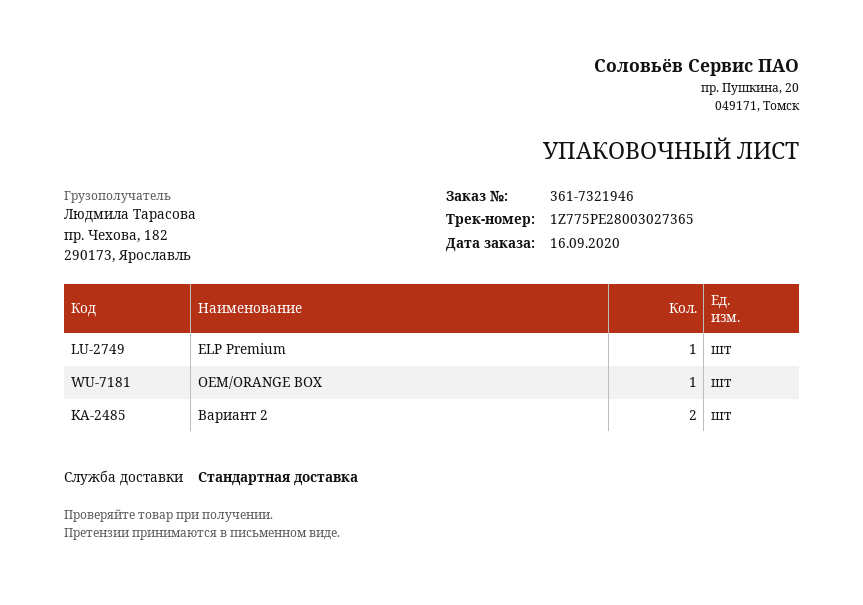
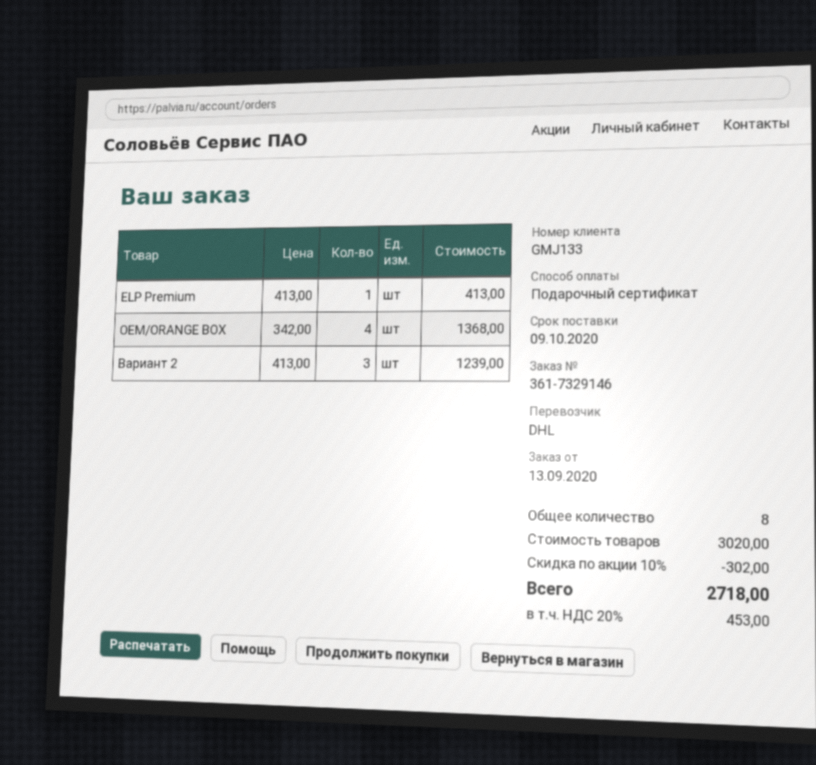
order number: 361-7321946 -> 361-7329146
order date: 2020-09-16 -> 2020-09-13
shipping method: standard -> DHL
ОЕМ/ORANGE BOX: 1 -> 4
Вариант 2: 2 -> 3

